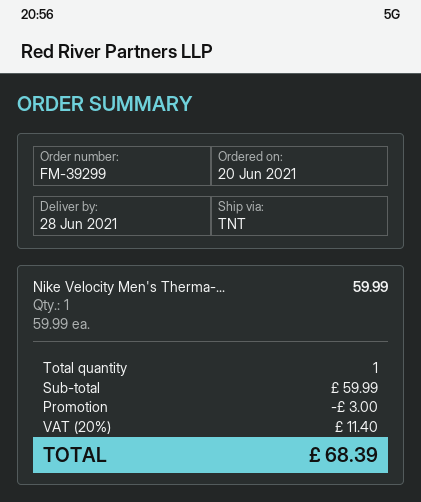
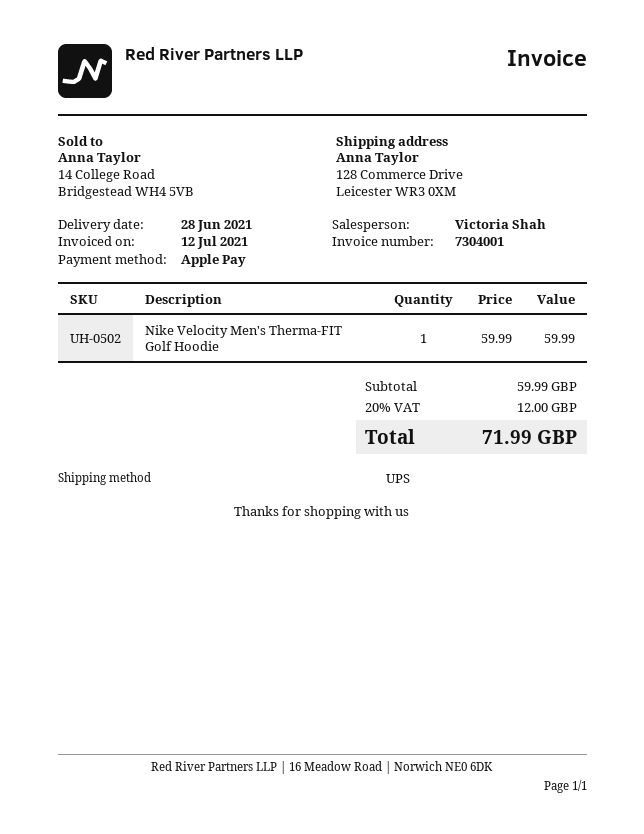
shipping method: TNT -> UPS
discount: 3.00 -> none
tax: 20% = 11.40 -> 20% = 12.00
total: 68.39 -> 71.99

